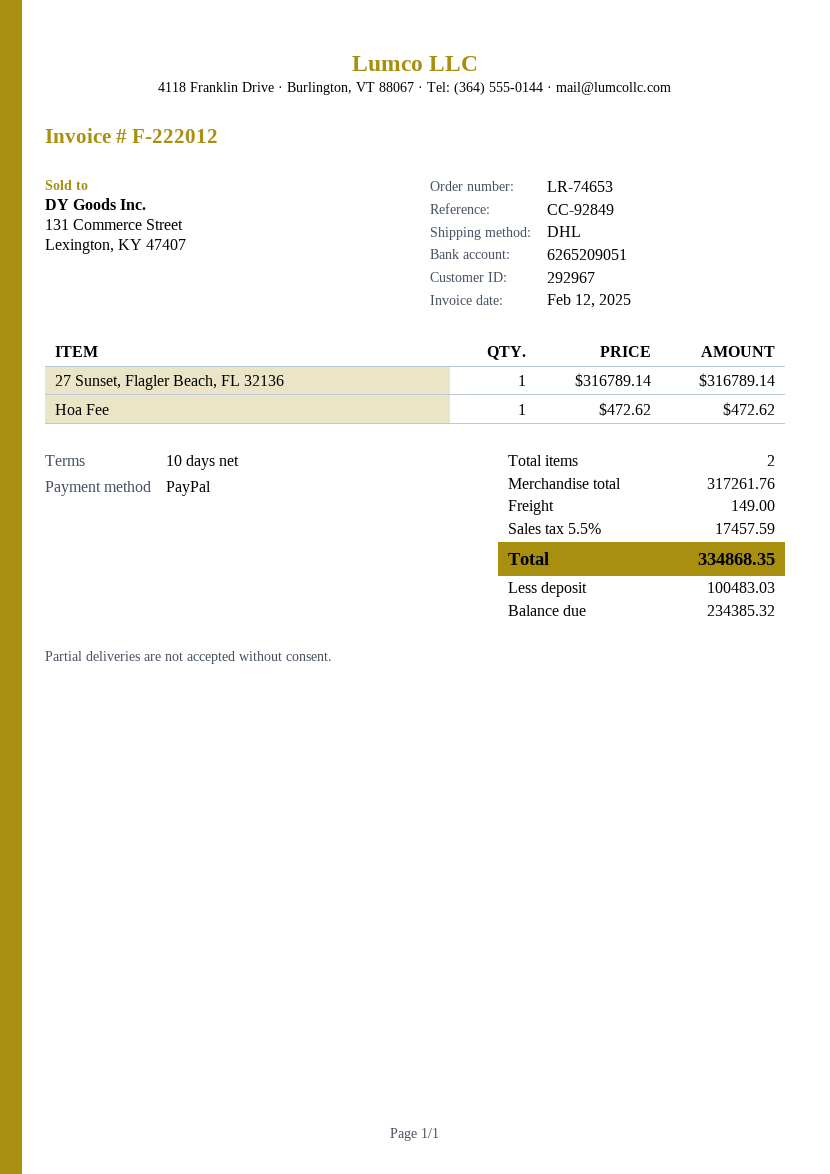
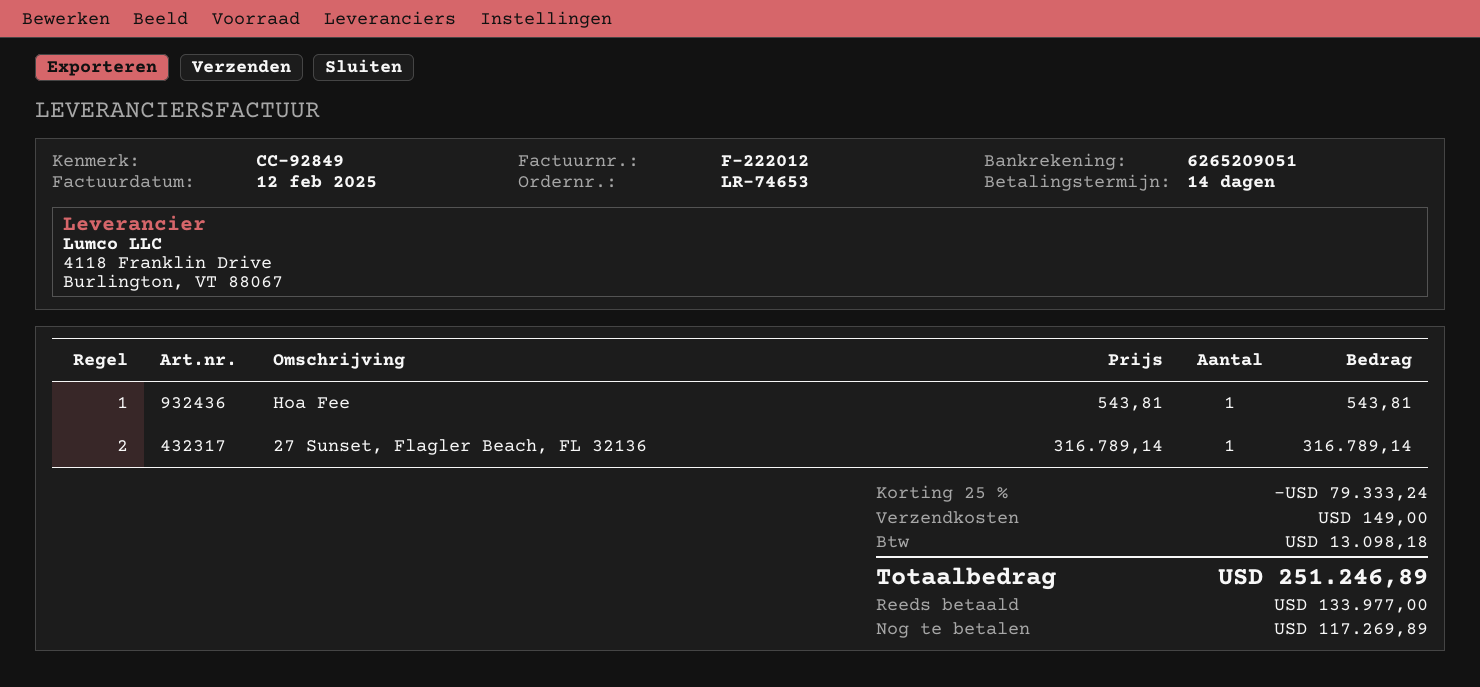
payment terms: 10 days -> 14 days
Hoa Fee: 1 x 472.62 = 472.62 -> 1 x 543.81 = 543.81
discount: none -> 25% = 79333.24
tax: 17457.59 -> 13098.18
total: 334868.35 -> 251246.89
deposit: 100483.03 -> 133977.00
balance: 234385.32 -> 117269.89

